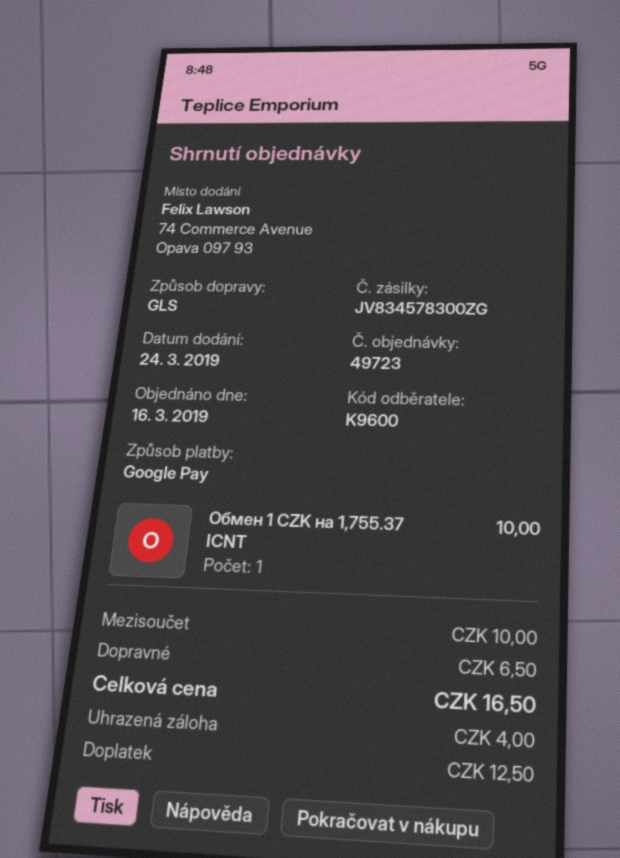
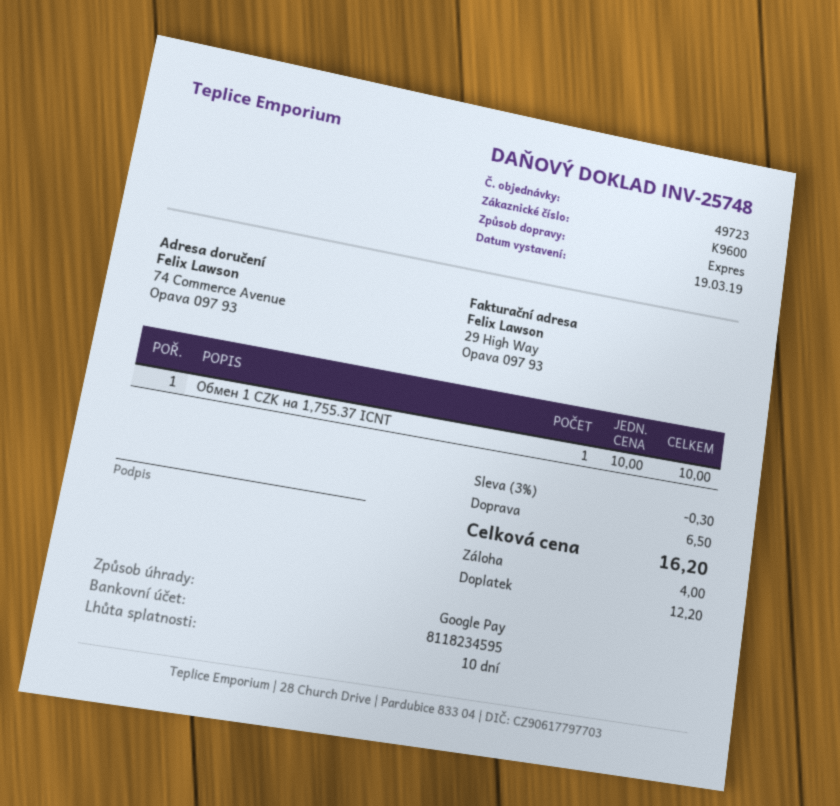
shipping method: GLS -> express
discount: none -> 3% = 0.30
total: 16.50 -> 16.20
balance: 12.50 -> 12.20

